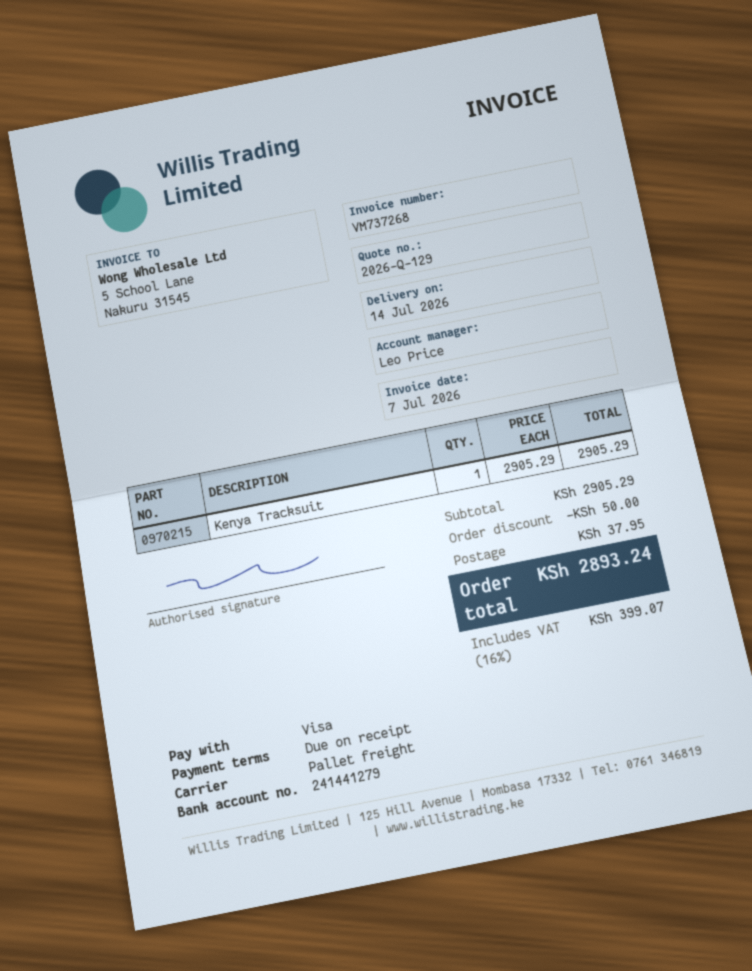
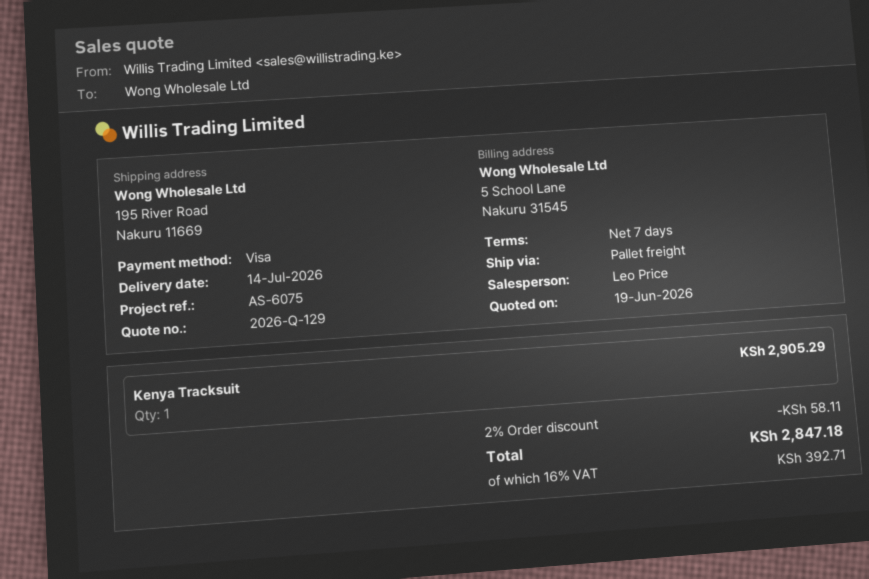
payment terms: on receipt -> 7 days
discount: 50.00 -> 58.11
shipping: 37.95 -> none
tax: 16% = 399.07 -> 16% = 392.71
total: 2893.24 -> 2847.18

